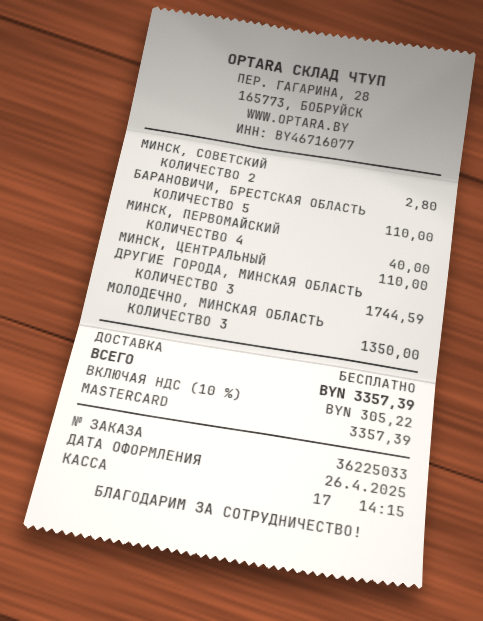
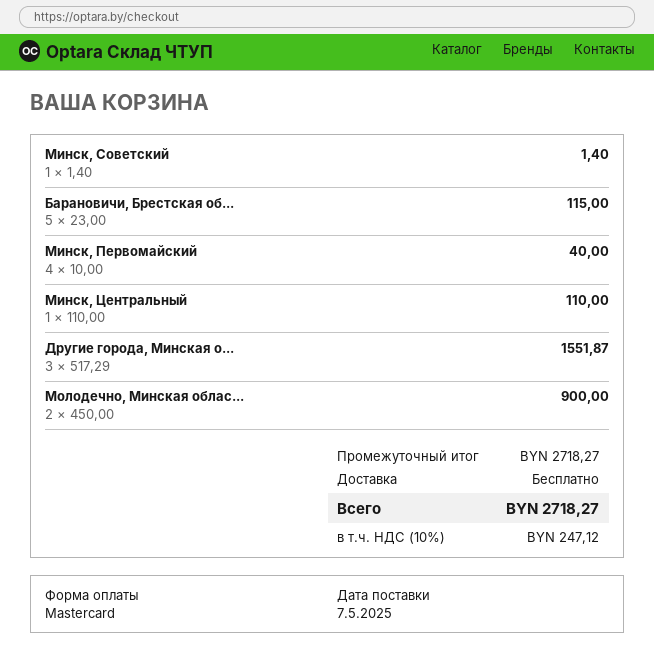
МИНСК, СОВЕТСКИЙ: 2 for 2.80 -> 1 for 1.40
БАРАНОВИЧИ, БРЕСТСКАЯ ОБЛАСТЬ: 5 for 110.00 -> 5 for 115.00
ДРУГИЕ ГОРОДА, МИНСКАЯ ОБЛАСТЬ: 3 for 1744.59 -> 3 for 1551.87
МОЛОДЕЧНО, МИНСКАЯ ОБЛАСТЬ: 3 for 1350.00 -> 2 for 900.00
tax: 10% = 305.22 -> 10% = 247.12
total: 3357.39 -> 2718.27

